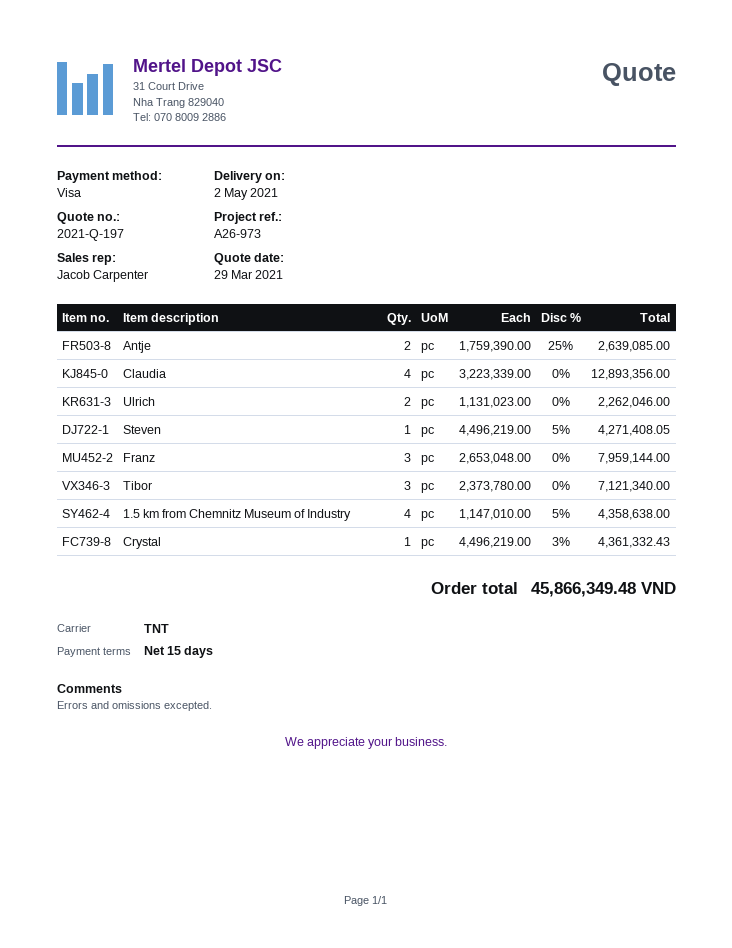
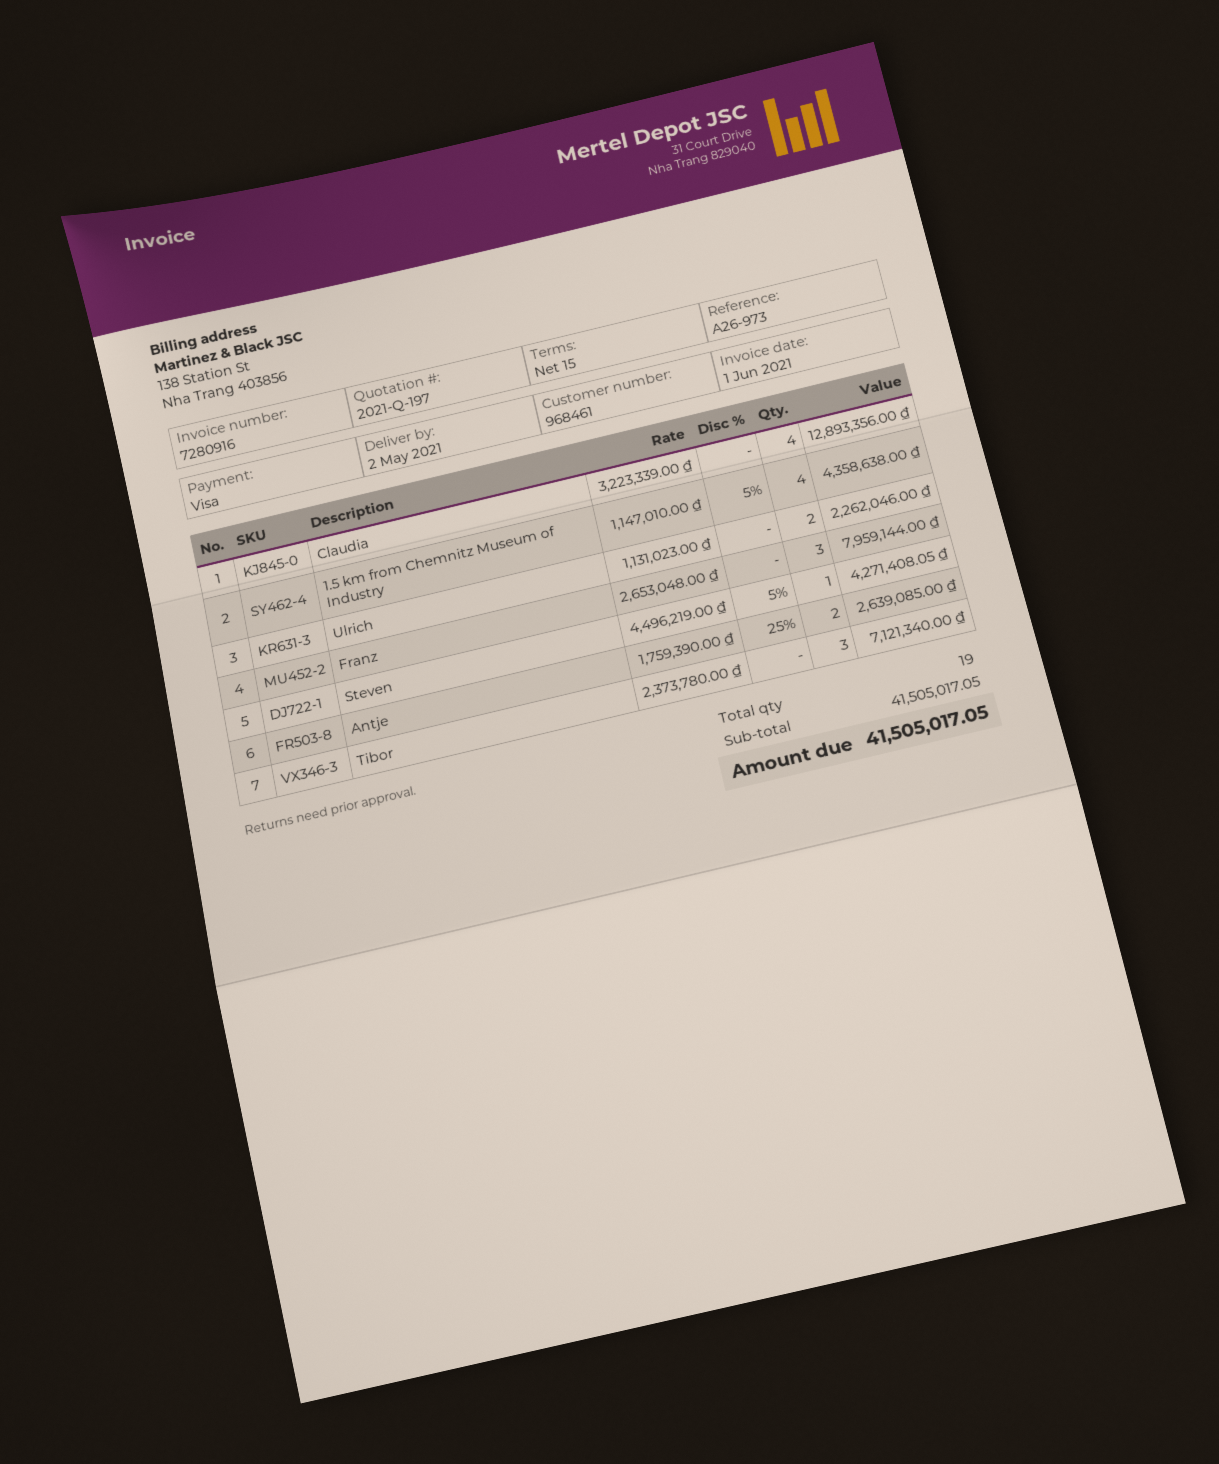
Crystal: 1 x 4496219.00 - 3% = 4361332.43 -> none
total: 45866349.48 -> 41505017.05

